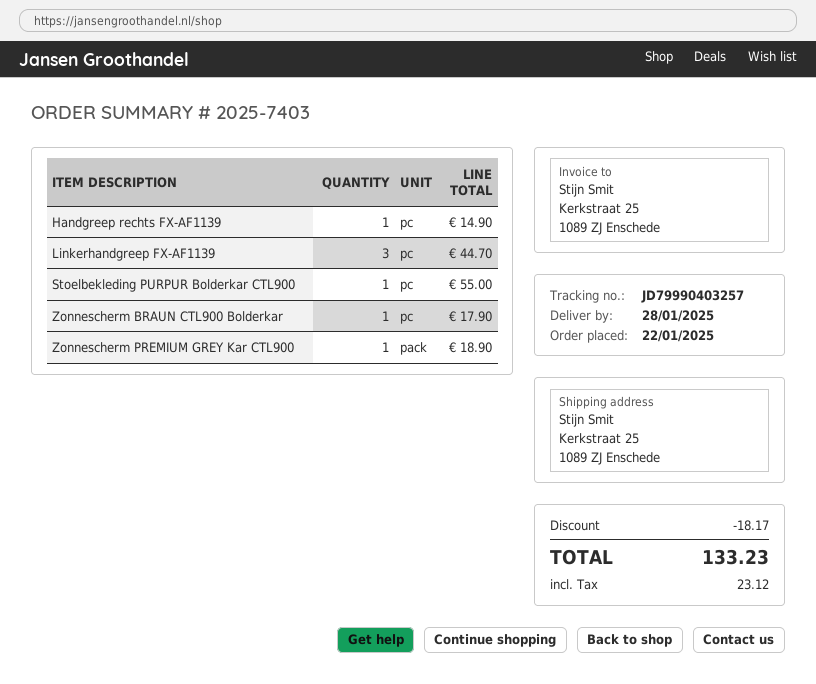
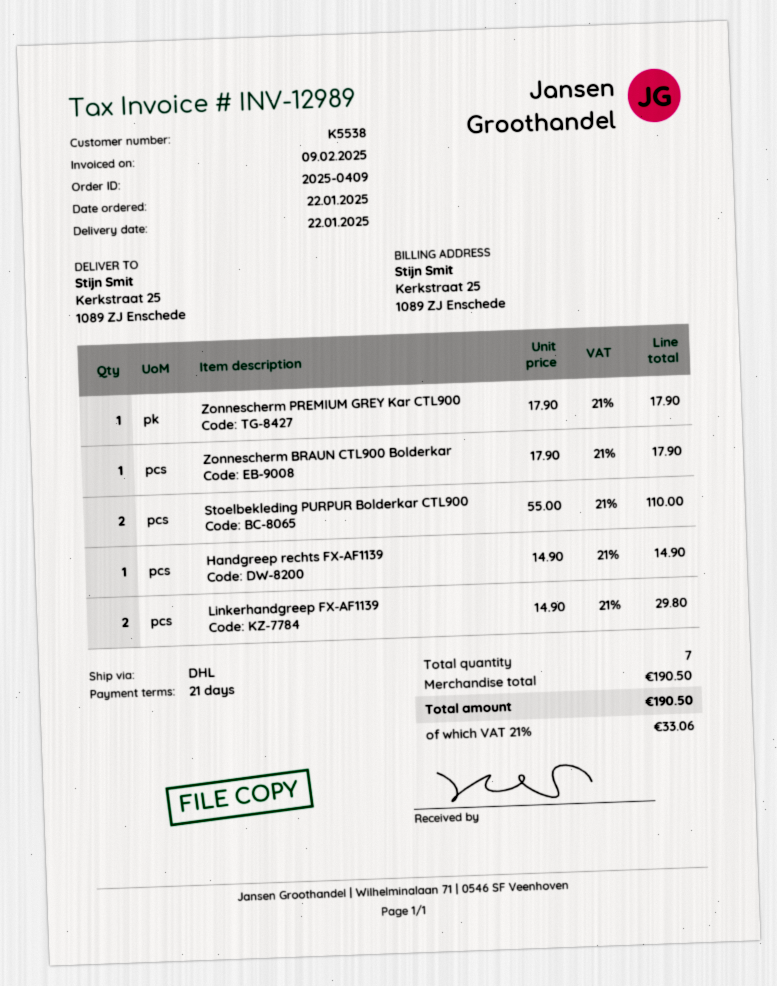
order number: 2025-7403 -> 2025-0409
delivery date: 2025-01-28 -> 2025-01-22
Linkerhandgreep FX-AF1139: 3 for 44.70 -> 2 for 29.80
Stoelbekleding PURPUR Bolderkar CTL900: 1 for 55.00 -> 2 for 110.00
Zonnescherm PREMIUM GREY Kar CTL900: 1 for 18.90 -> 1 for 17.90
discount: 18.17 -> none
tax: 23.12 -> 33.06
total: 133.23 -> 190.50

